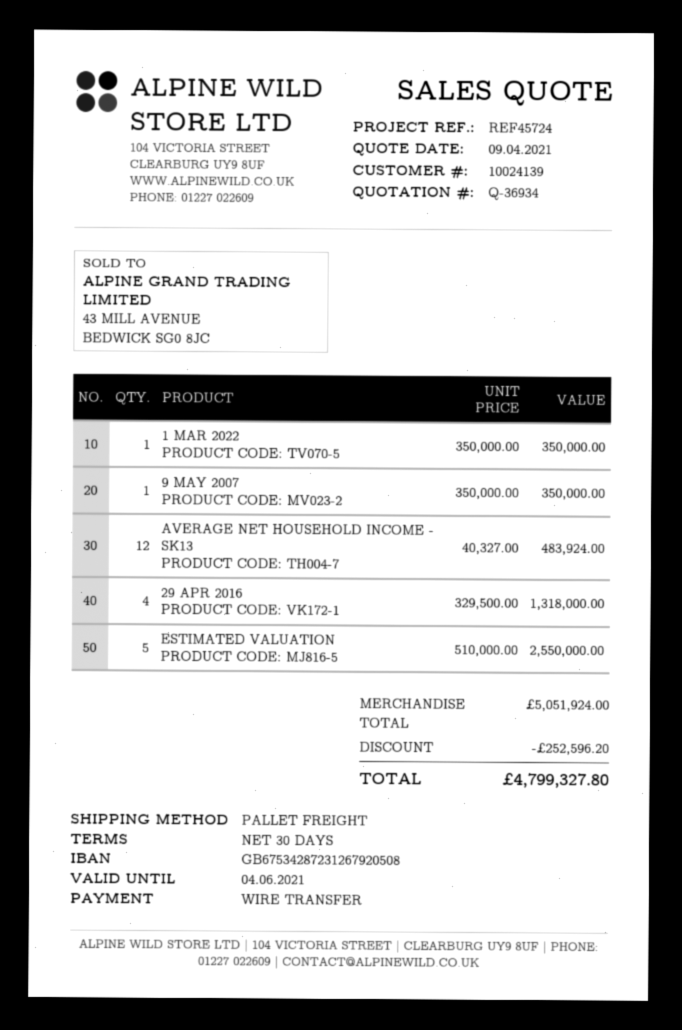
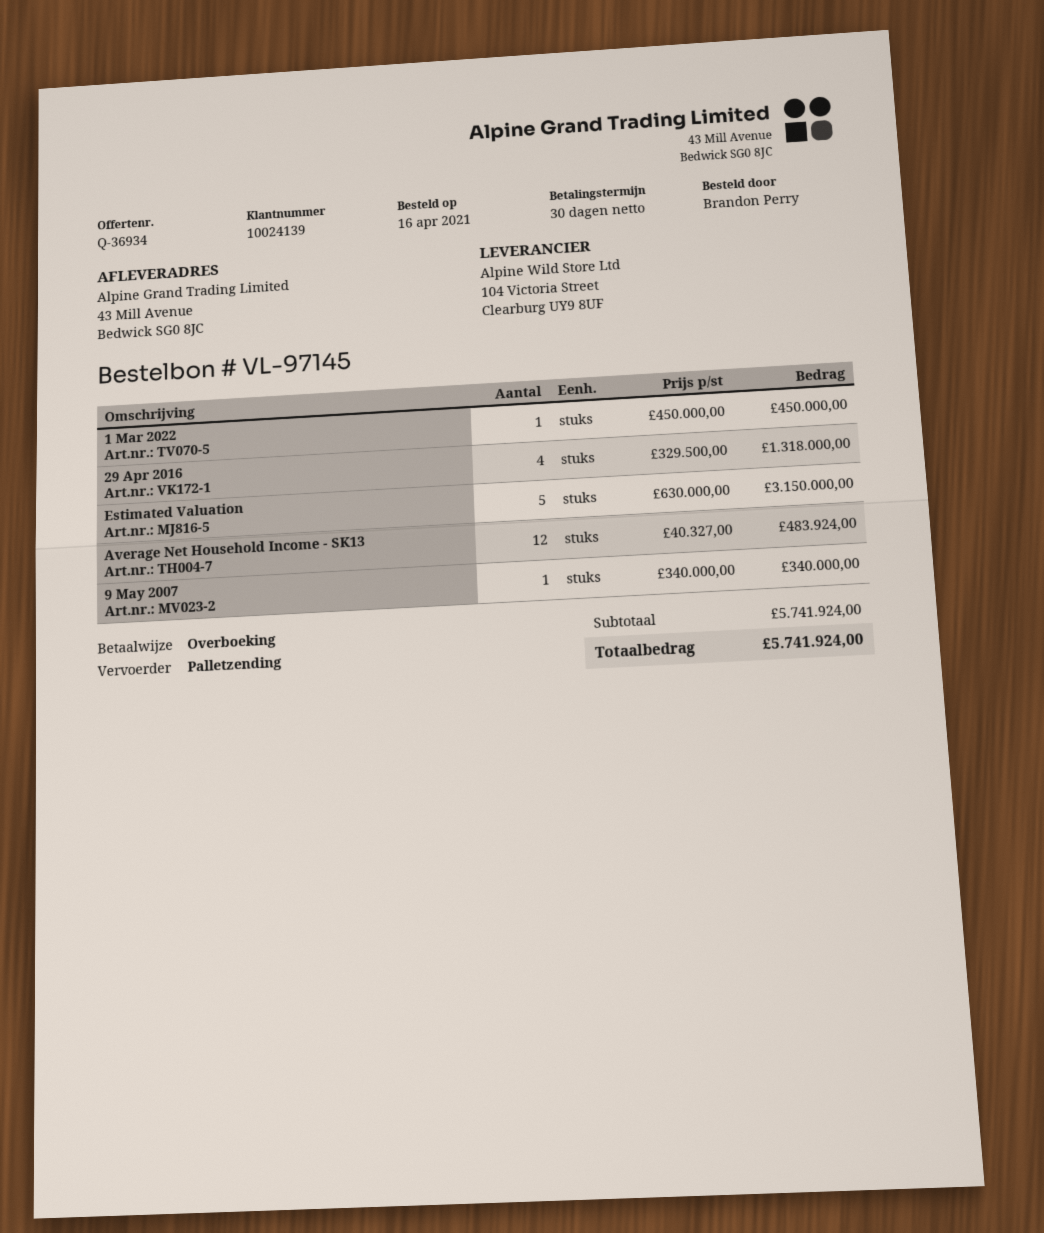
1 MAR 2022: 1 x 350000.00 = 350000.00 -> 1 x 450000.00 = 450000.00
9 MAY 2007: 1 x 350000.00 = 350000.00 -> 1 x 340000.00 = 340000.00
ESTIMATED VALUATION: 5 x 510000.00 = 2550000.00 -> 5 x 630000.00 = 3150000.00
subtotal: 5051924.00 -> 5741924.00
discount: 252596.20 -> none
total: 4799327.80 -> 5741924.00

